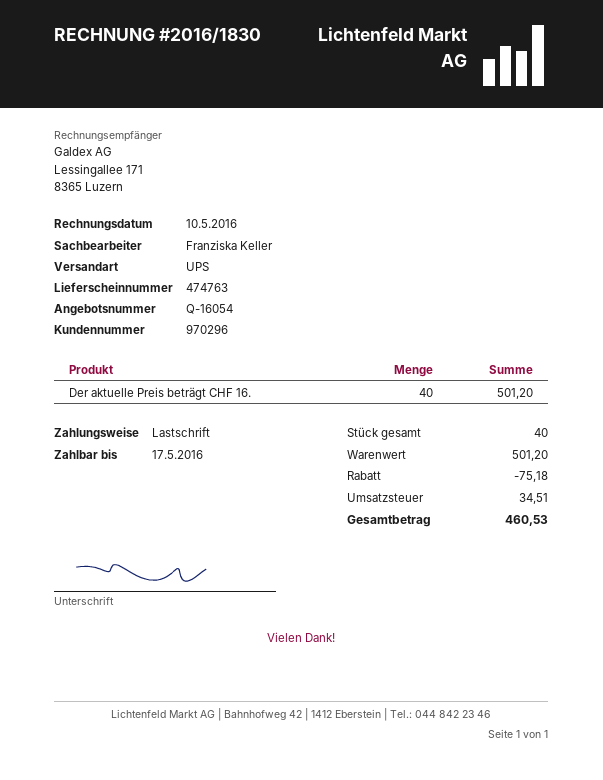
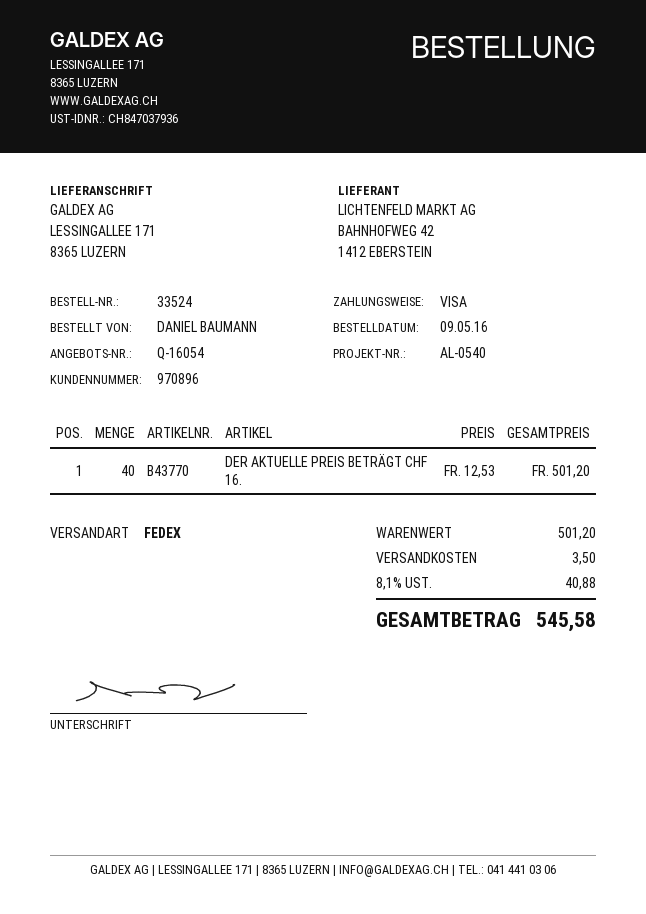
customer number: 970296 -> 970896
payment method: direct debit -> Visa
shipping method: UPS -> FedEx
discount: 75.18 -> none
shipping: none -> 3.50
tax: 34.51 -> 40.88
total: 460.53 -> 545.58

